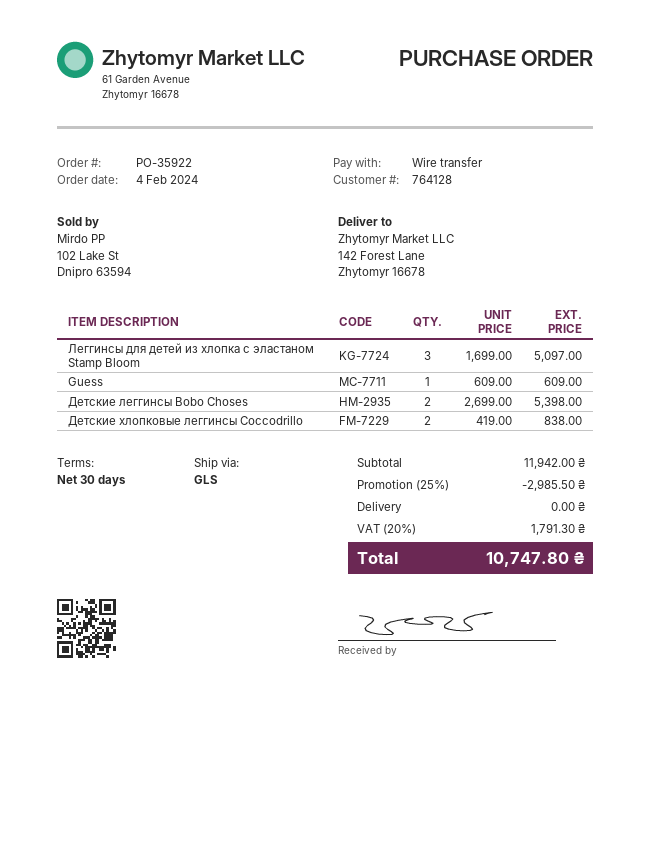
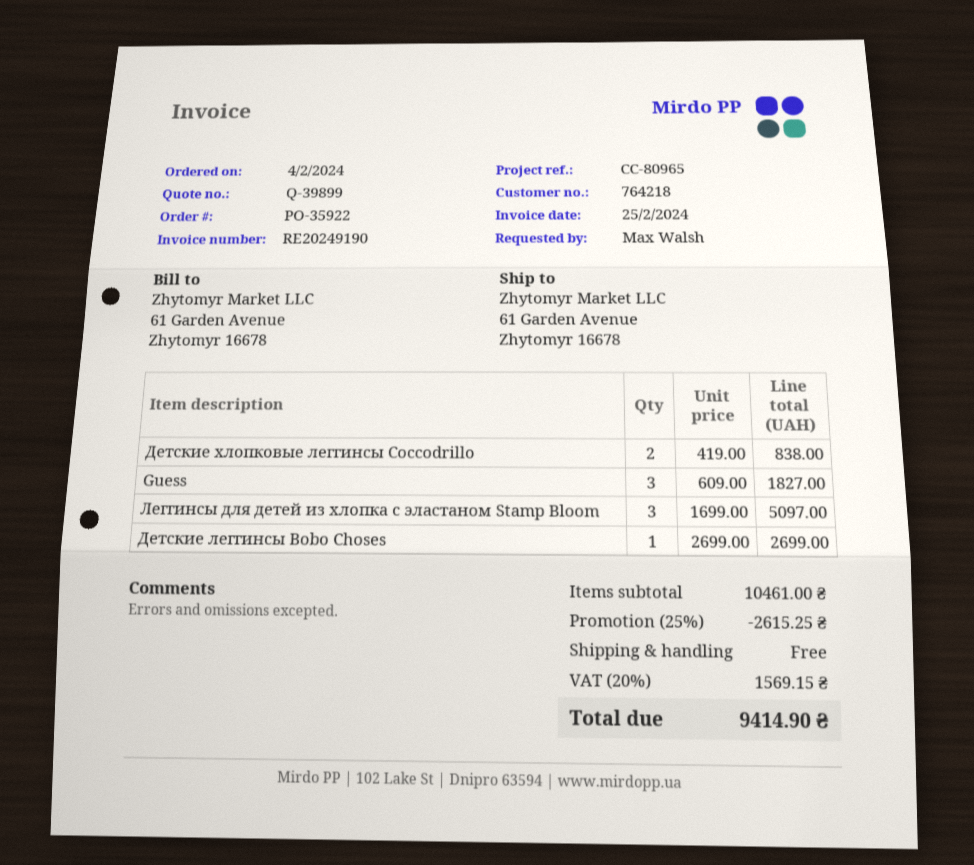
customer number: 764128 -> 764218
ship to: 142 Forest Lane, Zhytomyr 16678 -> 61 Garden Avenue, Zhytomyr 16678
Guess: 1 x 609.00 = 609.00 -> 3 x 609.00 = 1827.00
Детские леггинсы Bobo Choses: 2 x 2699.00 = 5398.00 -> 1 x 2699.00 = 2699.00
subtotal: 11942.00 -> 10461.00
discount: 25% = 2985.50 -> 25% = 2615.25
tax: 20% = 1791.30 -> 20% = 1569.15
total: 10747.80 -> 9414.90

